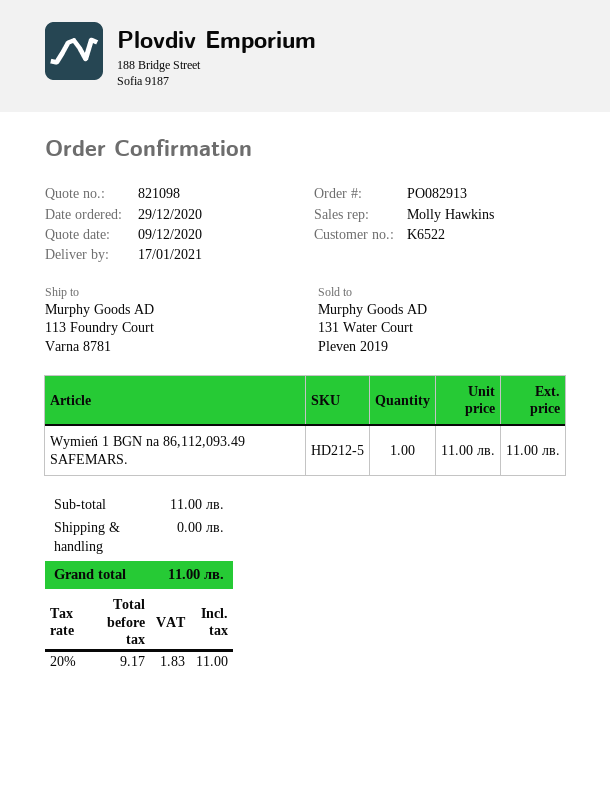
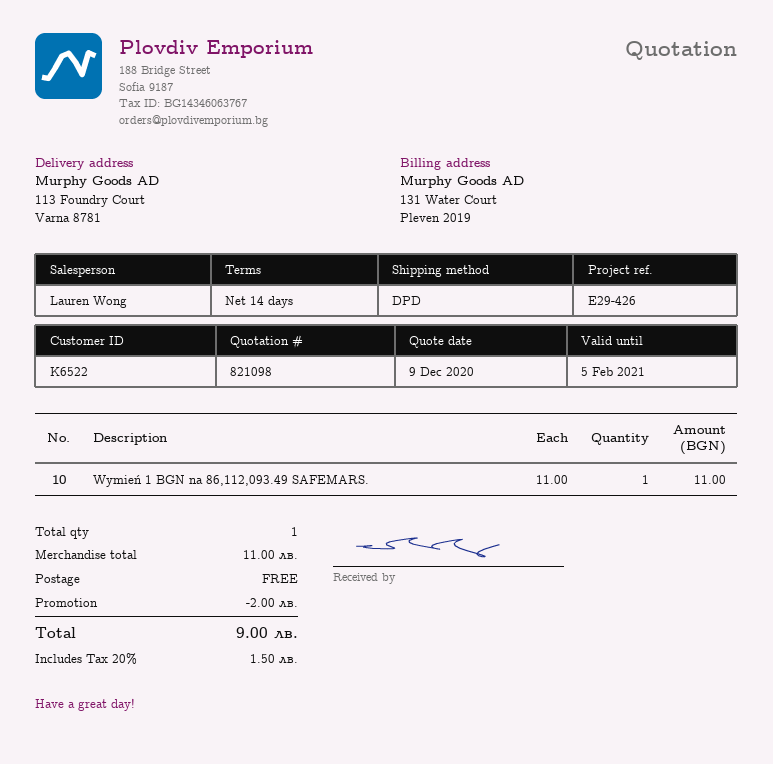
sales rep: Molly Hawkins -> Lauren Wong
discount: none -> 2.00
tax: 20% = 1.83 -> 20% = 1.50
total: 11.00 -> 9.00

